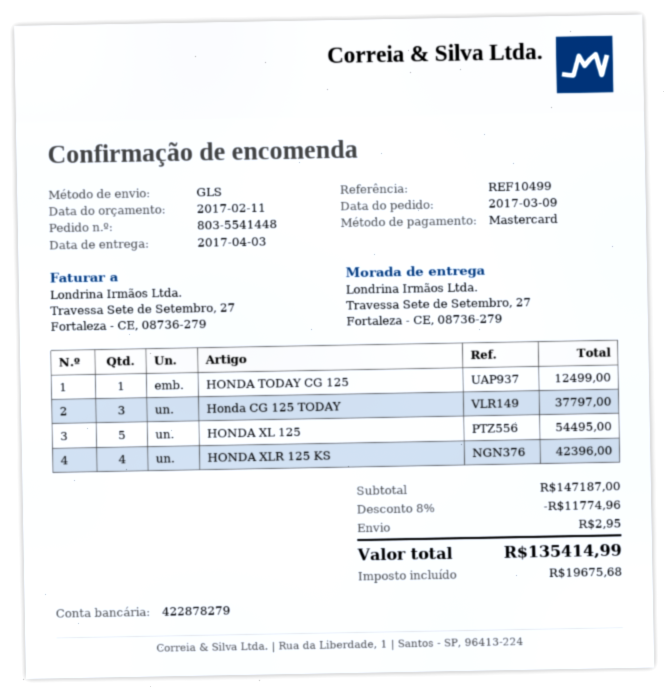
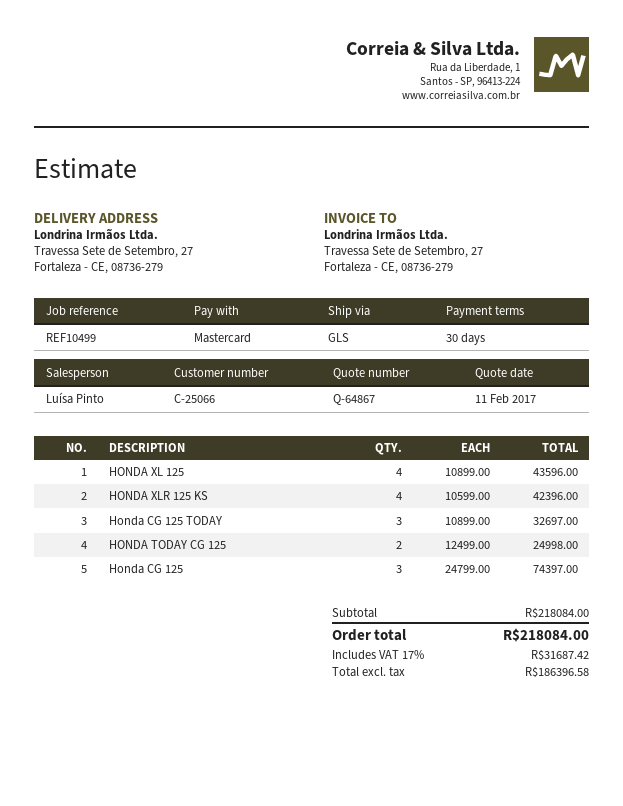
HONDA TODAY CG 125: 1 for 12499.00 -> 2 for 24998.00
Honda CG 125 TODAY: 3 for 37797.00 -> 3 for 32697.00
HONDA XL 125: 5 for 54495.00 -> 4 for 43596.00
Honda CG 125: none -> 3 for 74397.00
subtotal: 147187.00 -> 218084.00
discount: 8% = 11774.96 -> none
shipping: 2.95 -> none
tax: 19675.68 -> 31687.42
total: 135414.99 -> 218084.00

